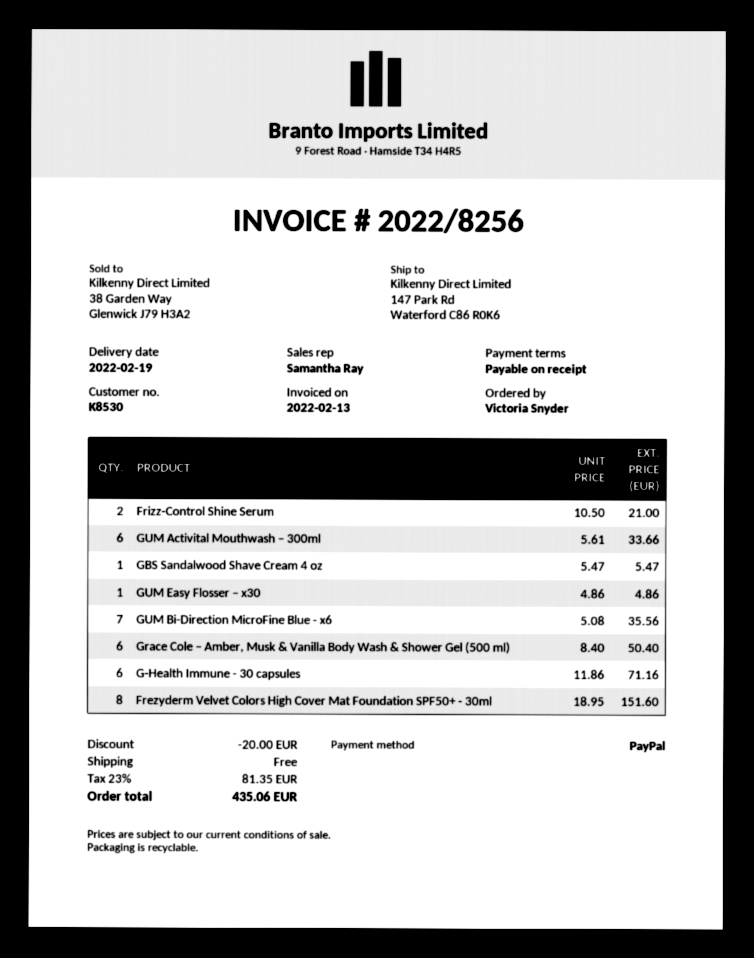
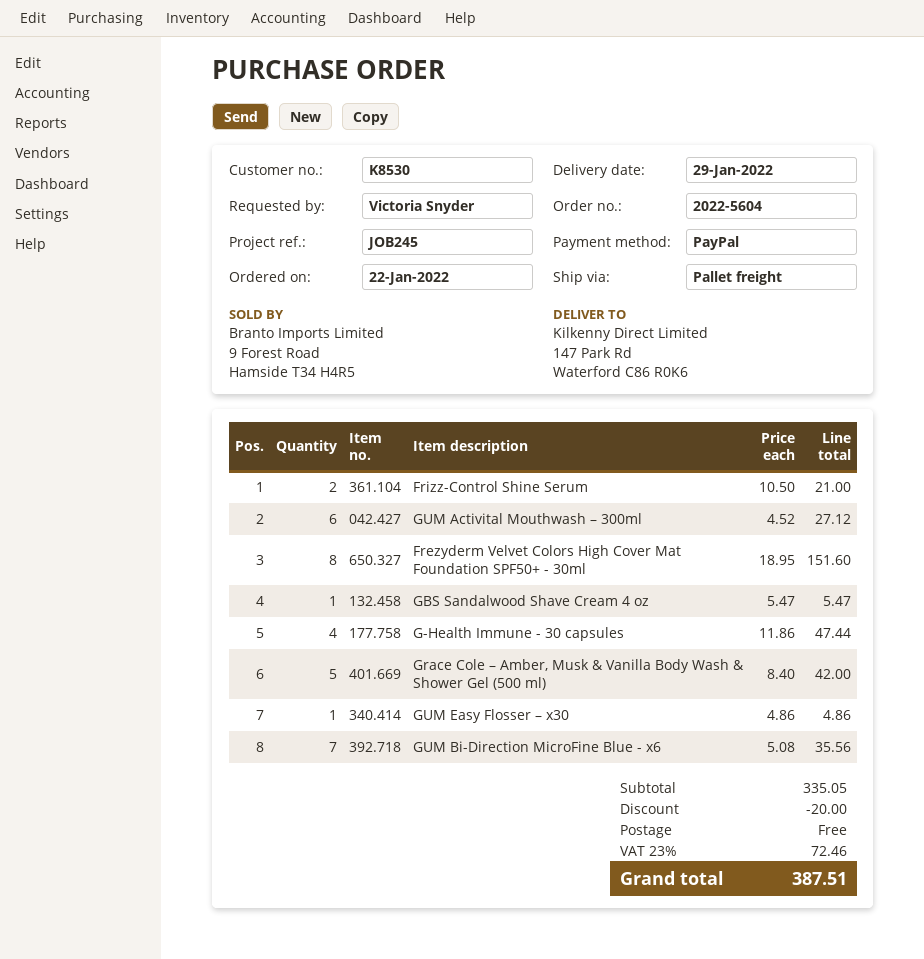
delivery date: 2022-02-19 -> 2022-01-29
GUM Activital Mouthwash – 300ml: 6 x 5.61 = 33.66 -> 6 x 4.52 = 27.12
Grace Cole – Amber, Musk & Vanilla Body Wash & Shower Gel (500 ml): 6 x 8.40 = 50.40 -> 5 x 8.40 = 42.00
G-Health Immune - 30 capsules: 6 x 11.86 = 71.16 -> 4 x 11.86 = 47.44
tax: 23% = 81.35 -> 23% = 72.46
total: 435.06 -> 387.51

